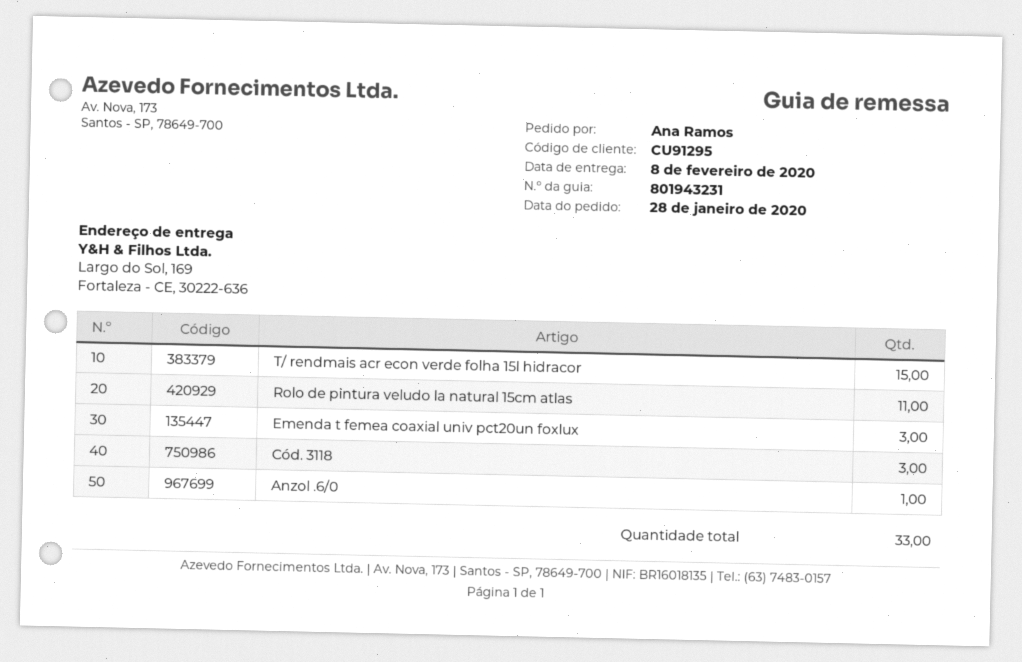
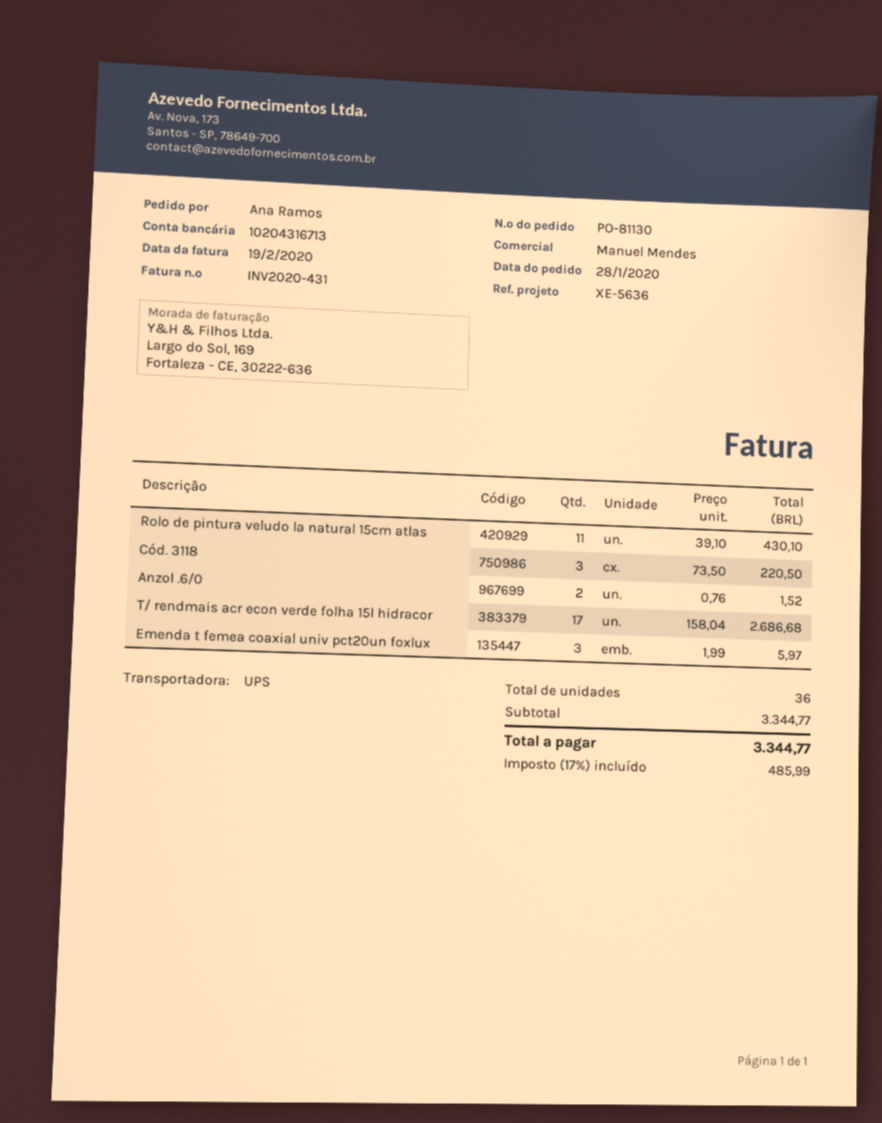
T/ rendmais acr econ verde folha 15l hidracor: 15 -> 17
Anzol .6/0: 1 -> 2
total quantity: 33 -> 36

